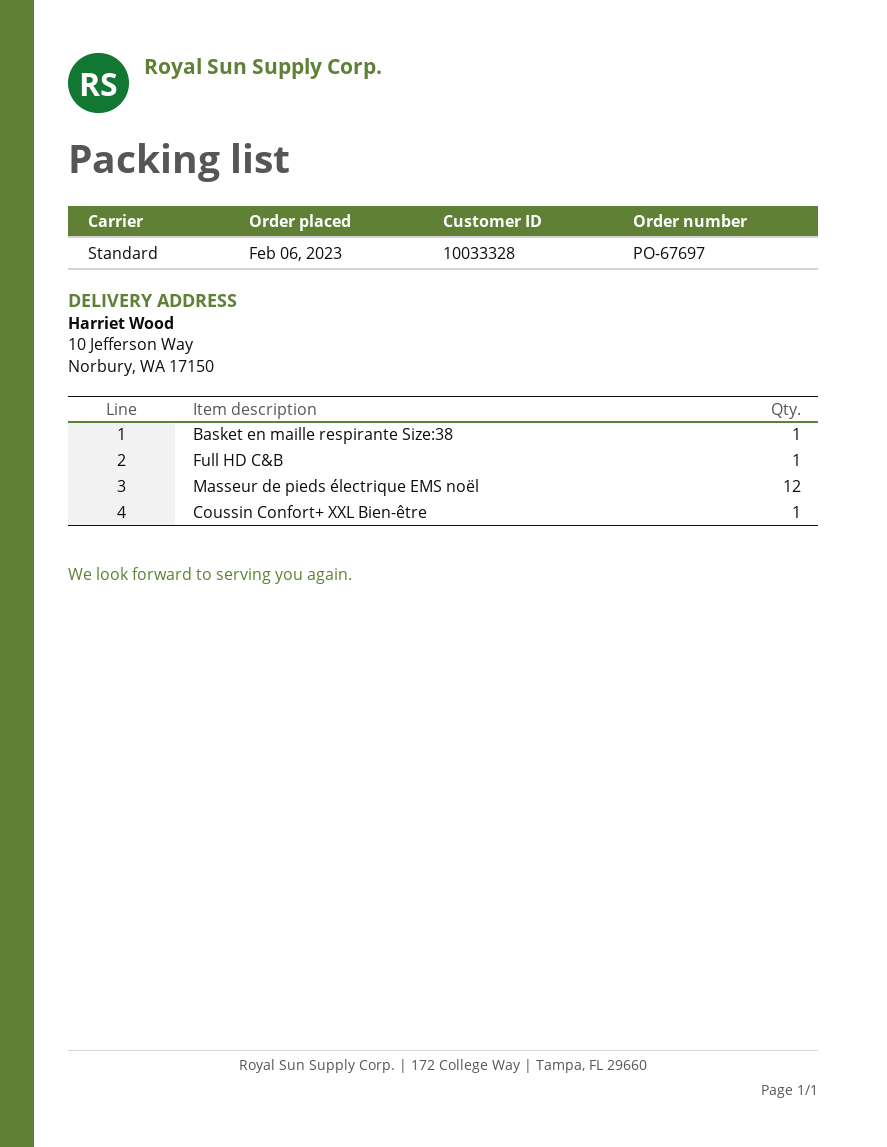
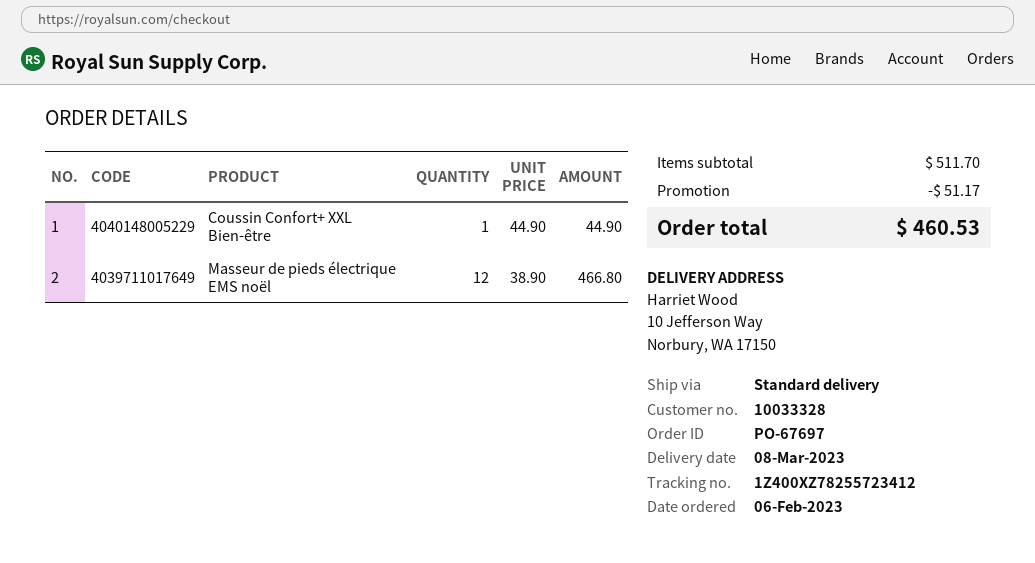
Basket en maille respirante Size:38: 1 -> none
Full HD C&B: 1 -> none

